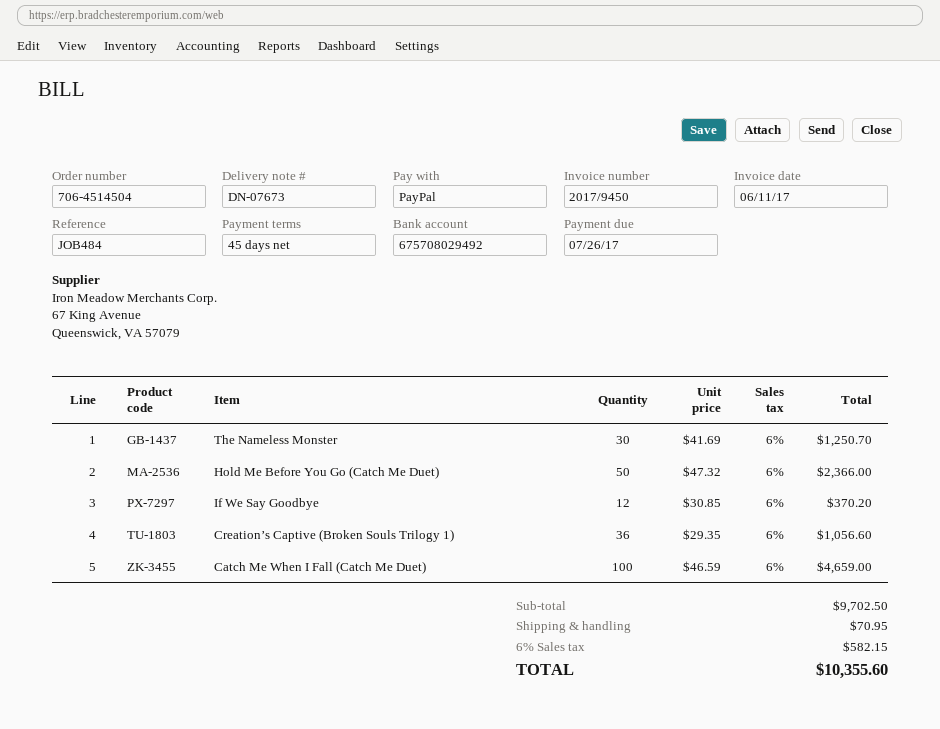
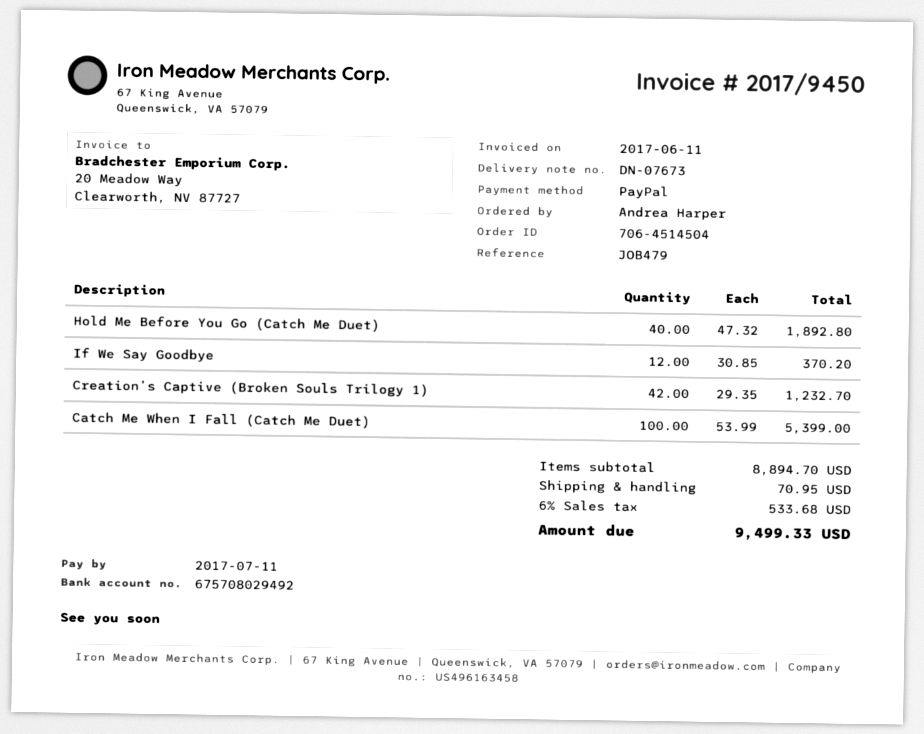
due date: 2017-07-26 -> 2017-07-11
reference: JOB484 -> JOB479
The Nameless Monster: 30 x 41.69 = 1250.70 -> none
Hold Me Before You Go (Catch Me Duet): 50 x 47.32 = 2366.00 -> 40 x 47.32 = 1892.80
Creation’s Captive (Broken Souls Trilogy 1): 36 x 29.35 = 1056.60 -> 42 x 29.35 = 1232.70
Catch Me When I Fall (Catch Me Duet): 100 x 46.59 = 4659.00 -> 100 x 53.99 = 5399.00
subtotal: 9702.50 -> 8894.70
tax: 6% = 582.15 -> 6% = 533.68
total: 10355.60 -> 9499.33

